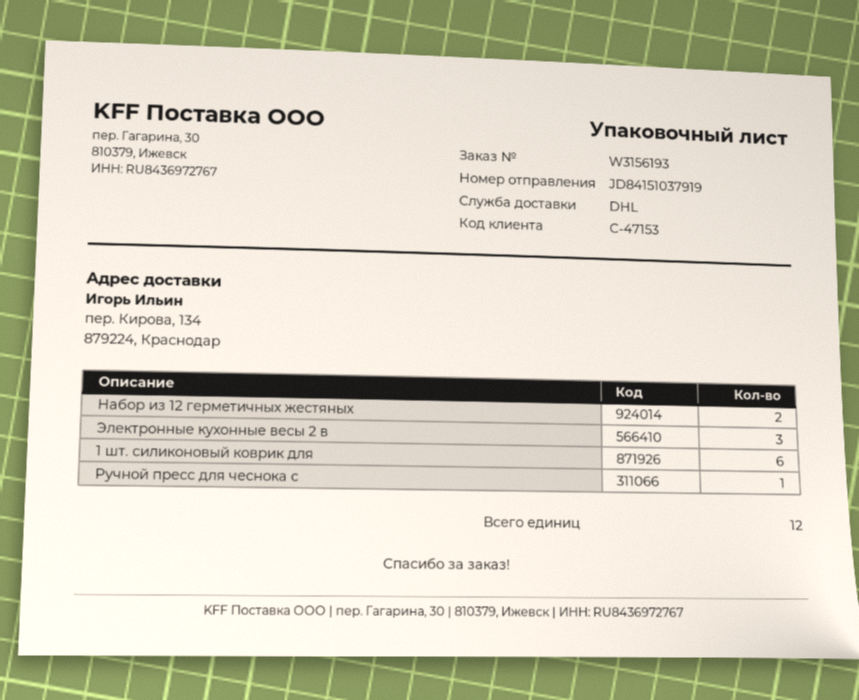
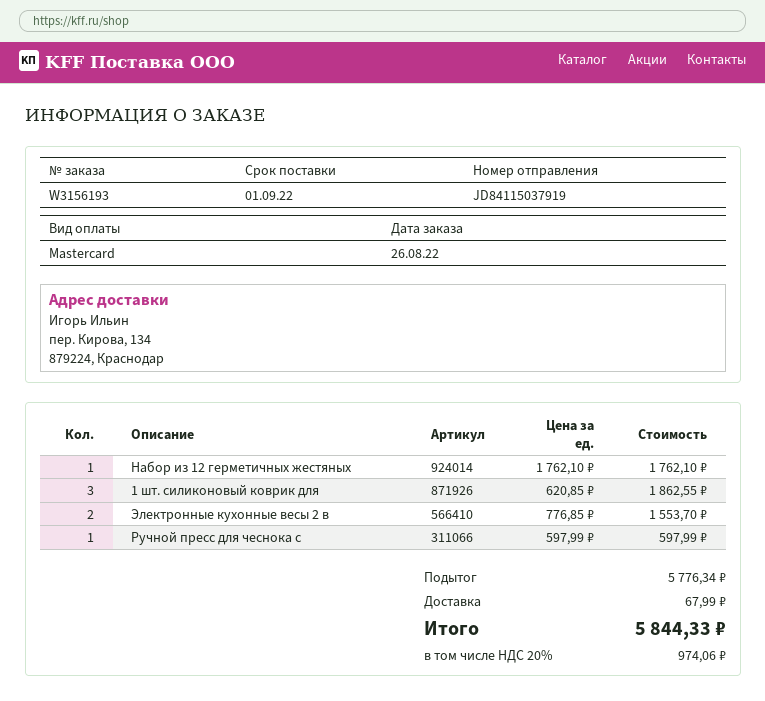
tracking number: JD84151037919 -> JD84115037919
Набор из 12 герметичных жестяных: 2 -> 1
Электронные кухонные весы 2 в: 3 -> 2
1 шт. силиконовый коврик для: 6 -> 3

